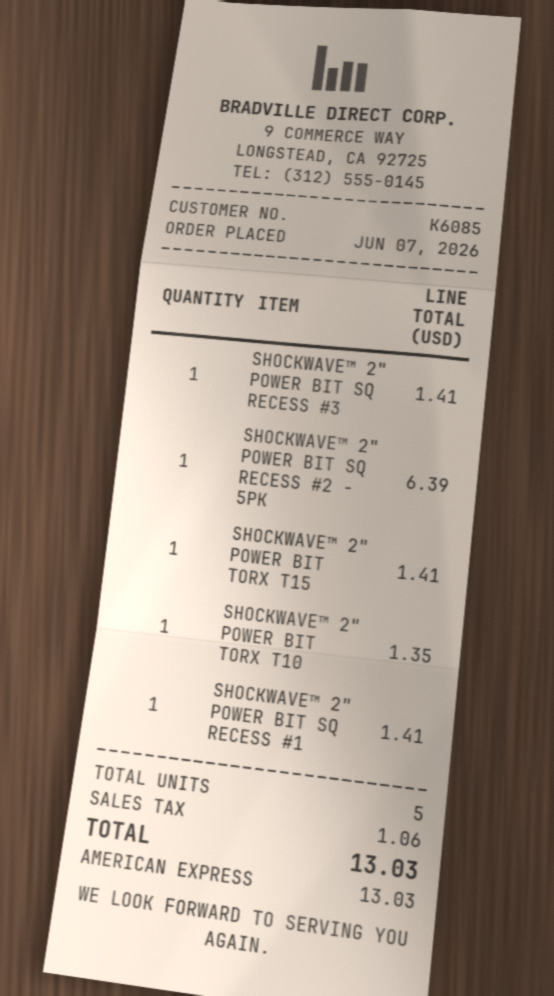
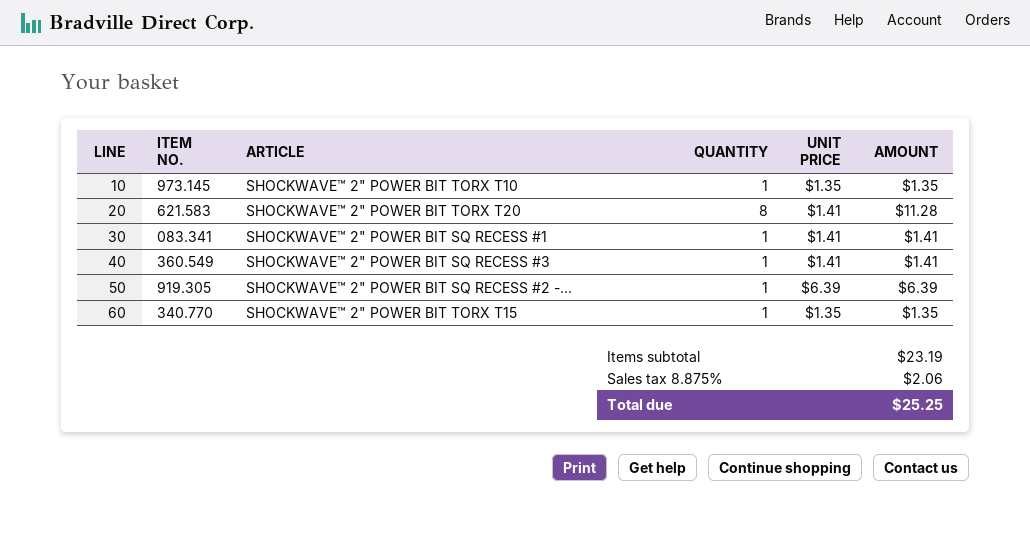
SHOCKWAVE™ 2" POWER BIT TORX T15: 1 for 1.41 -> 1 for 1.35
SHOCKWAVE™ 2" POWER BIT TORX T20: none -> 8 for 11.28
tax: 1.06 -> 2.06
total: 13.03 -> 25.25

